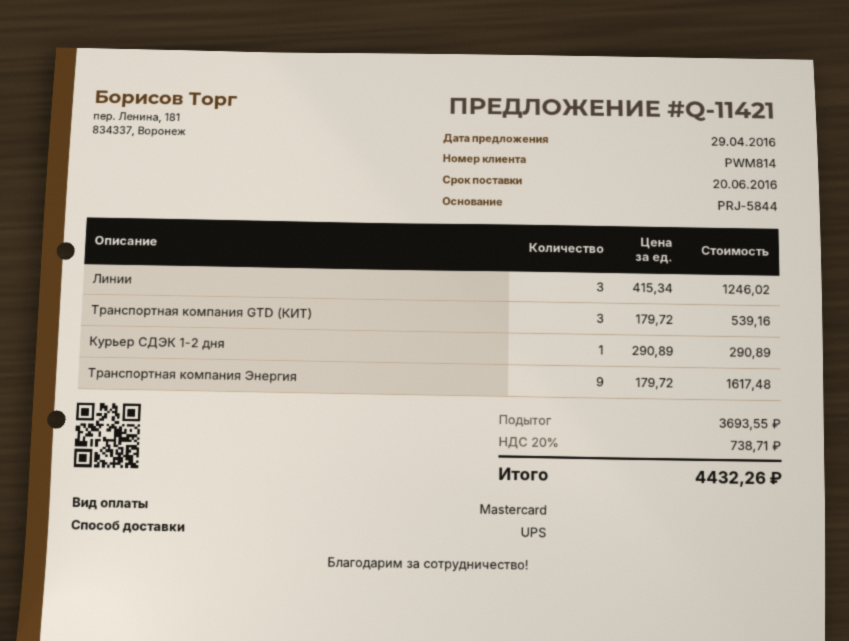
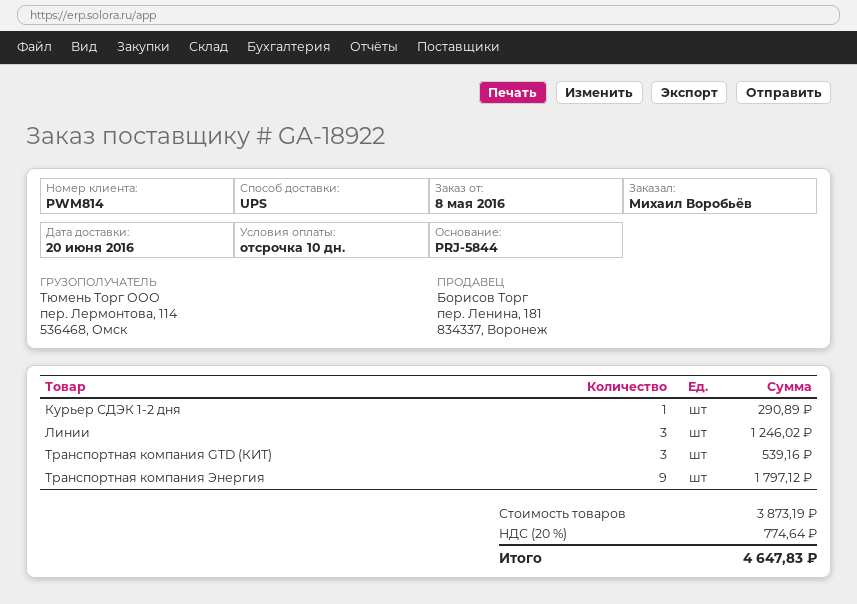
Транспортная компания Энергия: 9 for 1617.48 -> 9 for 1797.12
subtotal: 3693.55 -> 3873.19
tax: 20% = 738.71 -> 20% = 774.64
total: 4432.26 -> 4647.83

